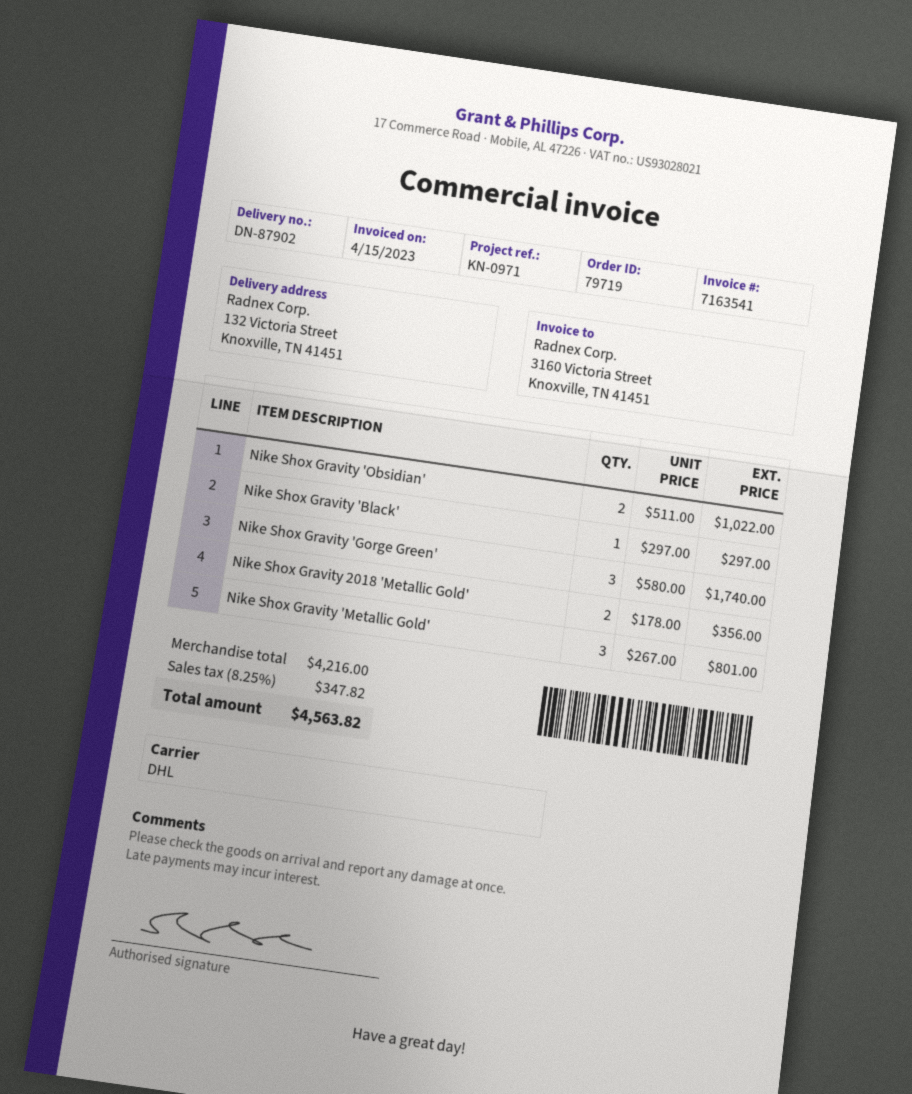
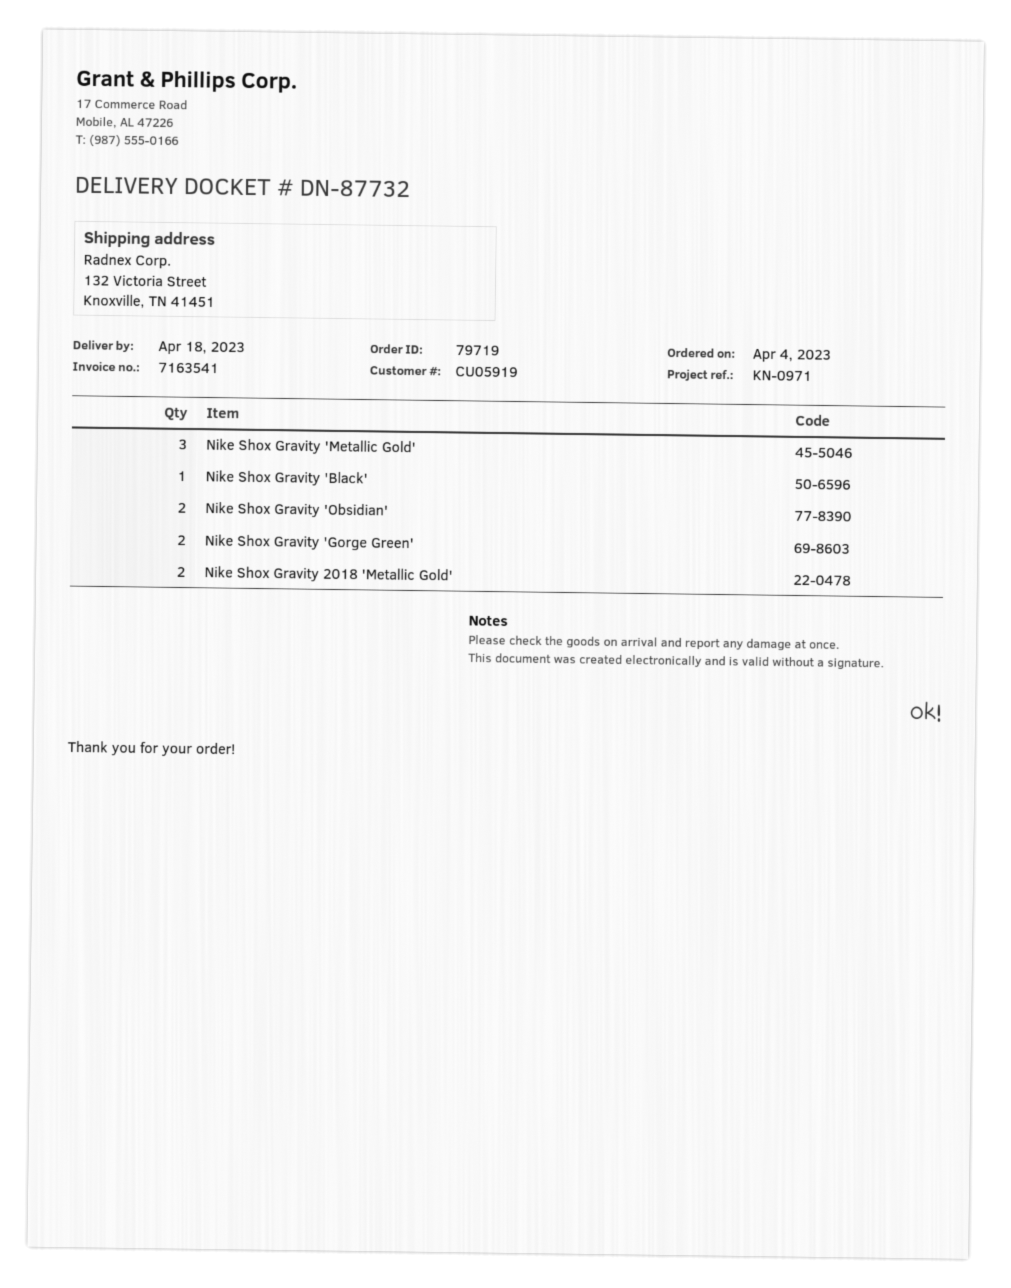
delivery note number: DN-87902 -> DN-87732
Nike Shox Gravity 'Gorge Green': 3 -> 2

